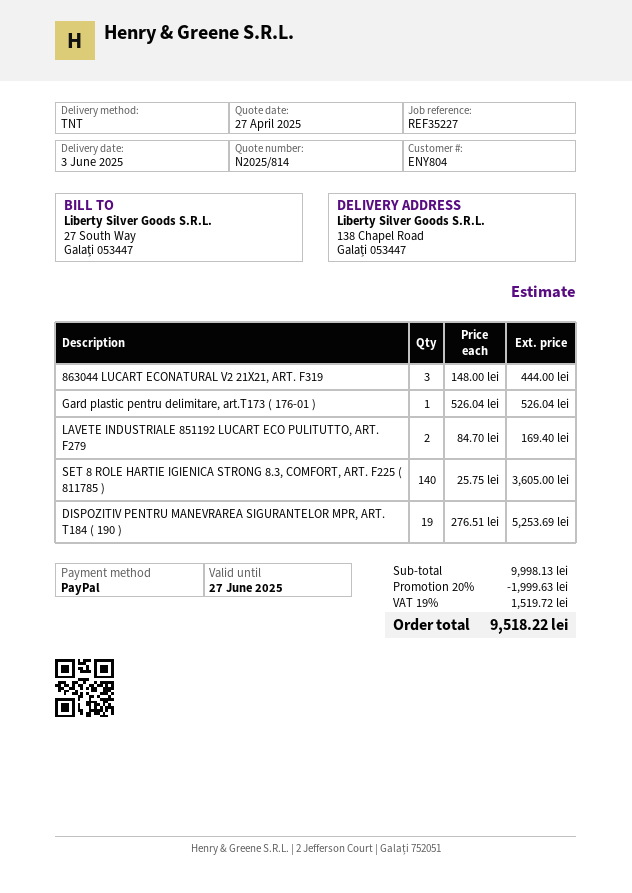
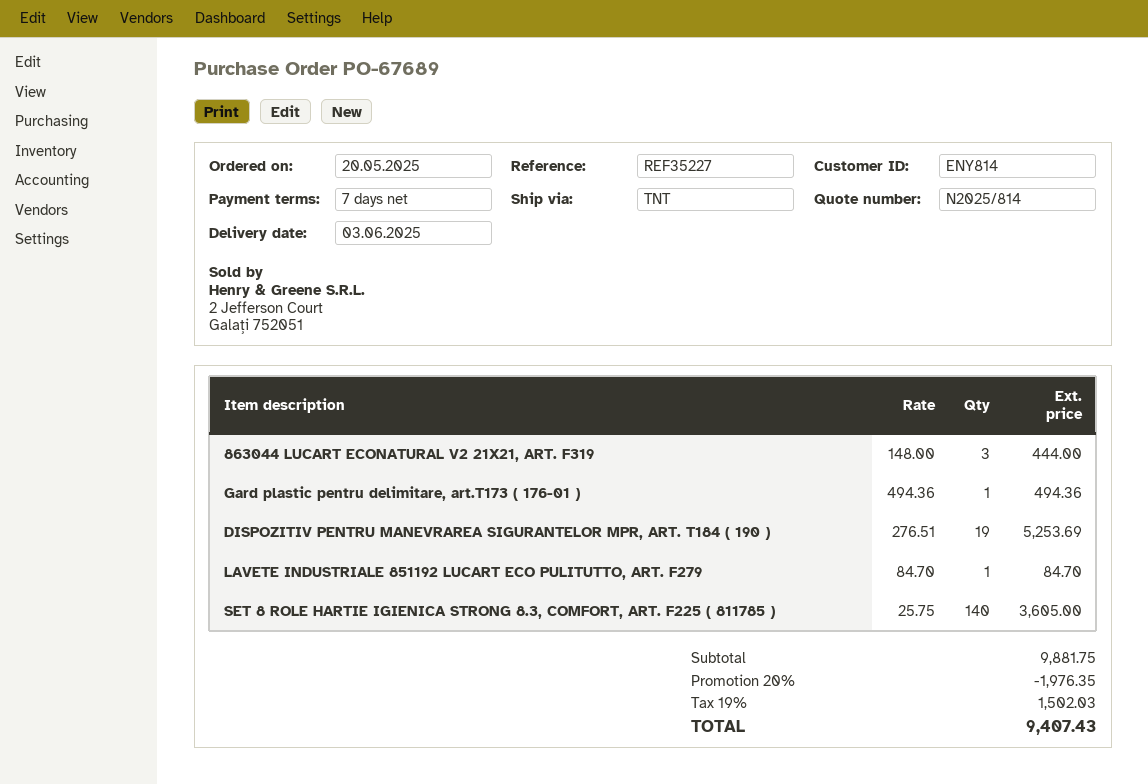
customer number: ENY804 -> ENY814
Gard plastic pentru delimitare, art.T173 ( 176-01 ): 1 x 526.04 = 526.04 -> 1 x 494.36 = 494.36
LAVETE INDUSTRIALE 851192 LUCART ECO PULITUTTO, ART. F279: 2 x 84.70 = 169.40 -> 1 x 84.70 = 84.70
subtotal: 9998.13 -> 9881.75
discount: 20% = 1999.63 -> 20% = 1976.35
tax: 19% = 1519.72 -> 19% = 1502.03
total: 9518.22 -> 9407.43

